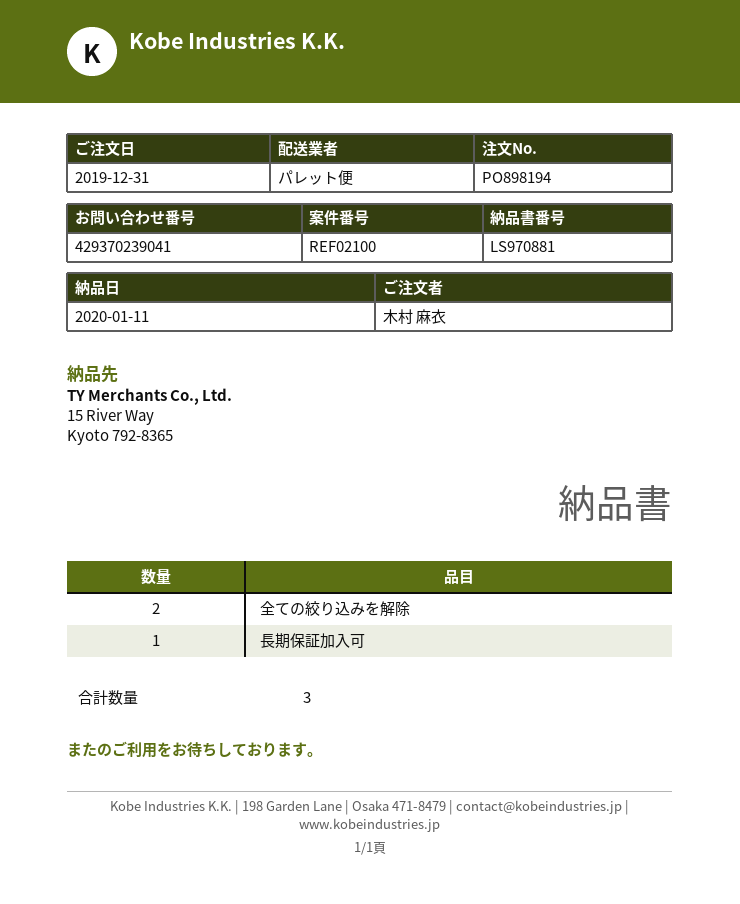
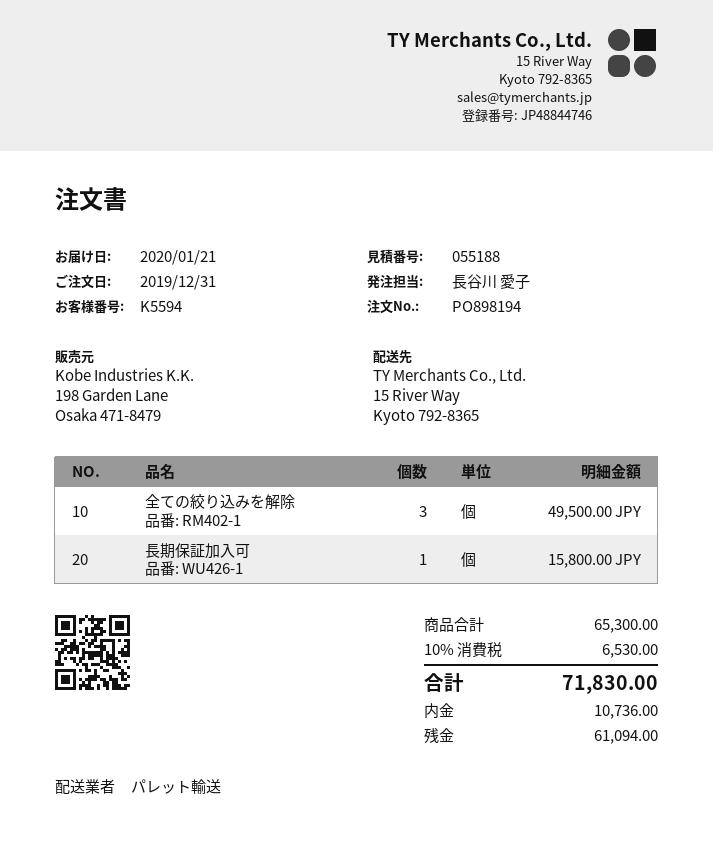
delivery date: 2020-01-11 -> 2020-01-21
ordered by: 木村 麻衣 -> 長谷川 愛子
全ての絞り込みを解除: 2 -> 3

